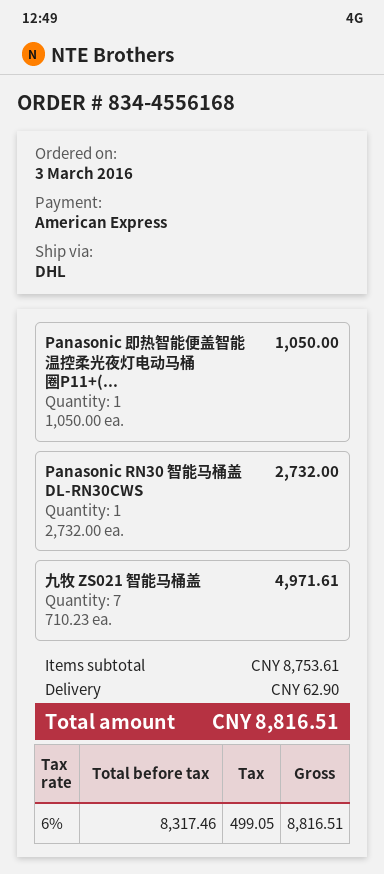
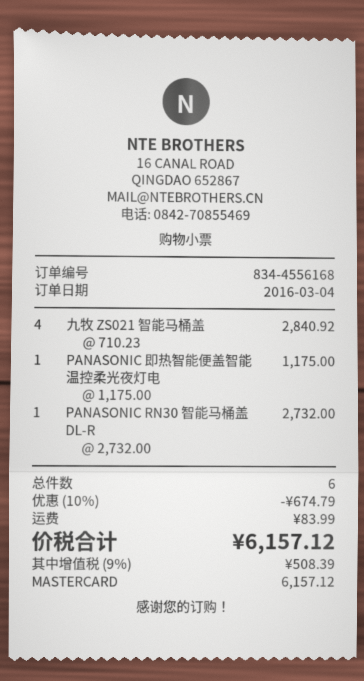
order date: 2016-03-03 -> 2016-03-04
payment method: American Express -> Mastercard
Panasonic 即热智能便盖智能温控柔光夜灯电动马桶圈P11+(...: 1 x 1050.00 = 1050.00 -> 1 x 1175.00 = 1175.00
九牧 ZS021 智能马桶盖: 7 x 710.23 = 4971.61 -> 4 x 710.23 = 2840.92
discount: none -> 10% = 674.79
shipping: 62.90 -> 83.99
tax: 6% = 499.05 -> 9% = 508.39
total: 8816.51 -> 6157.12

